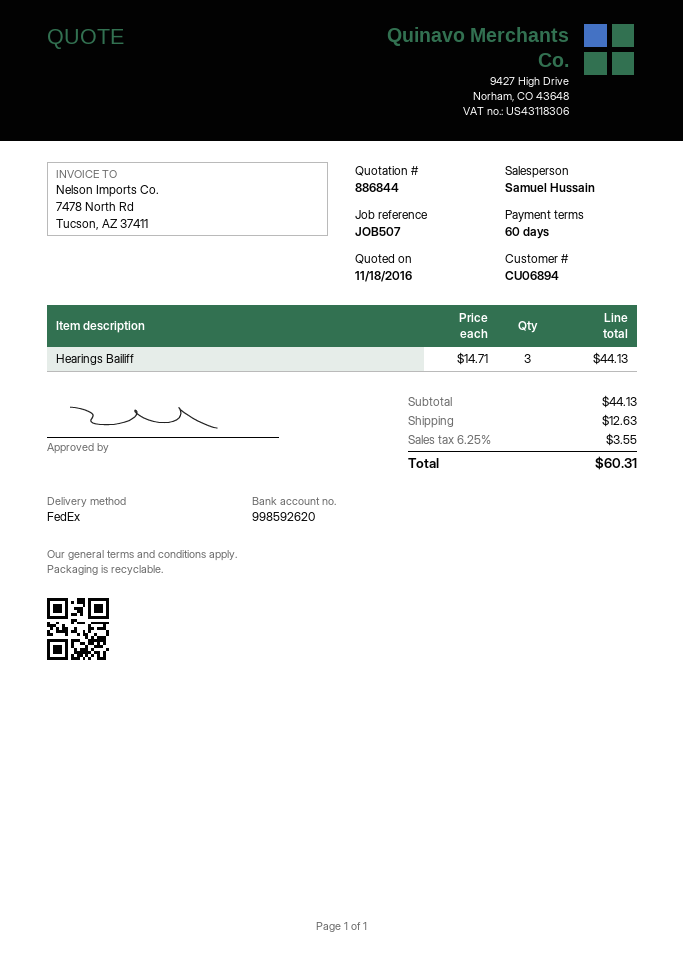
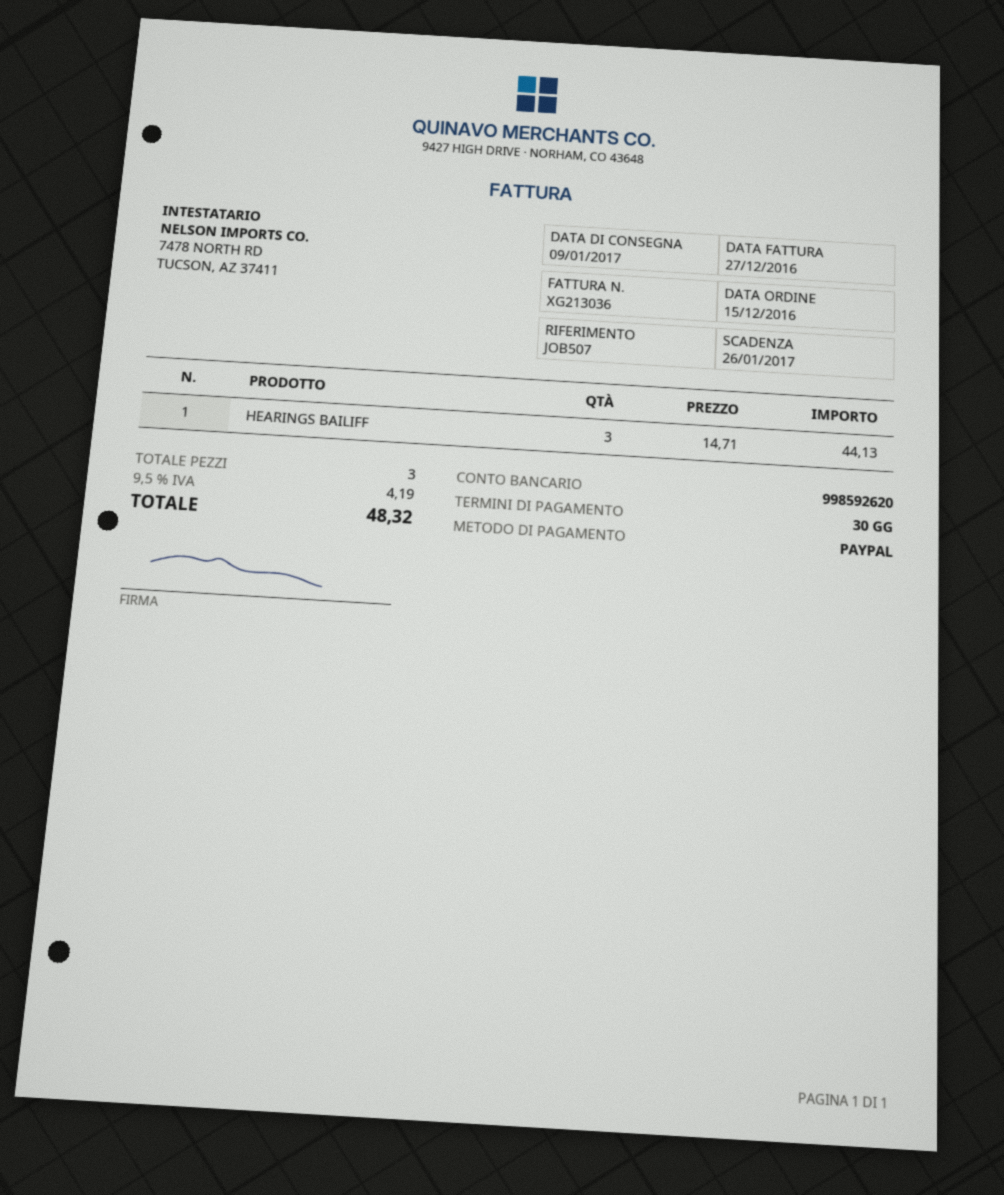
payment terms: 60 days -> 30 days
shipping: 12.63 -> none
tax: 6.25% = 3.55 -> 9.5% = 4.19
total: 60.31 -> 48.32

